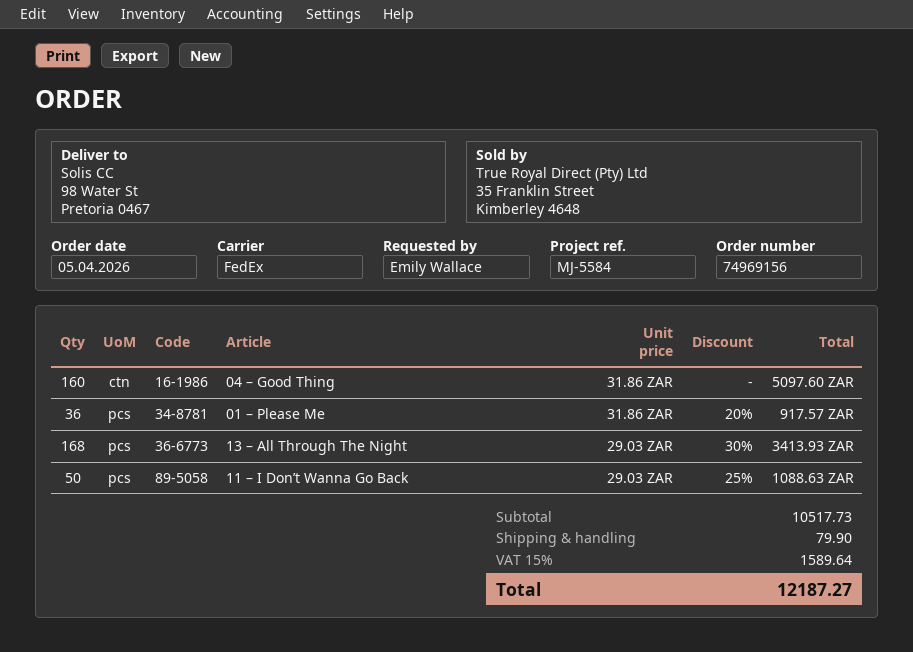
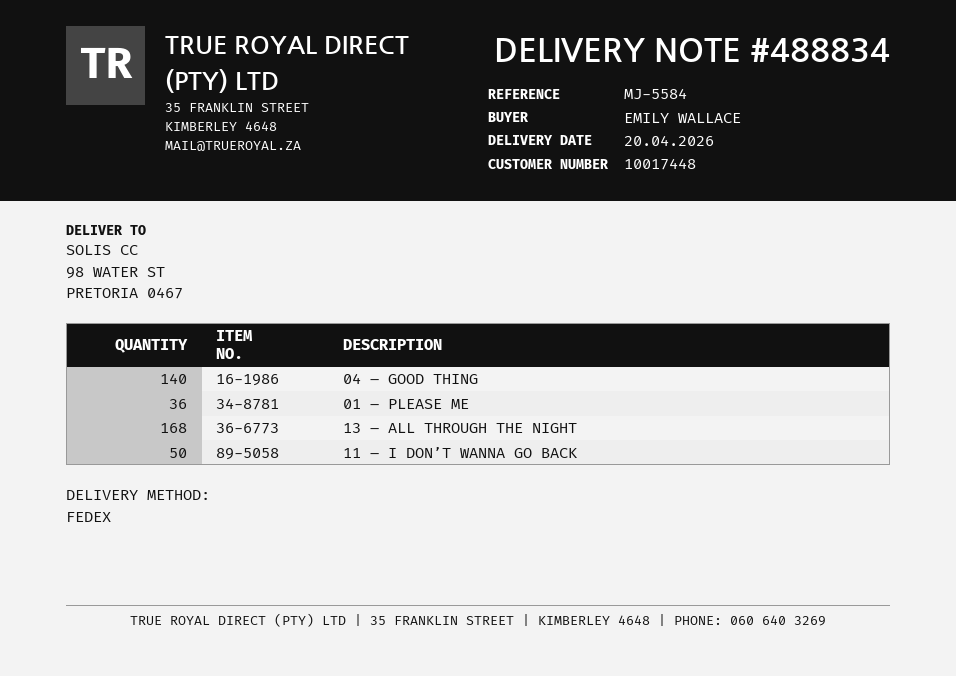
04 – Good Thing: 160 -> 140

